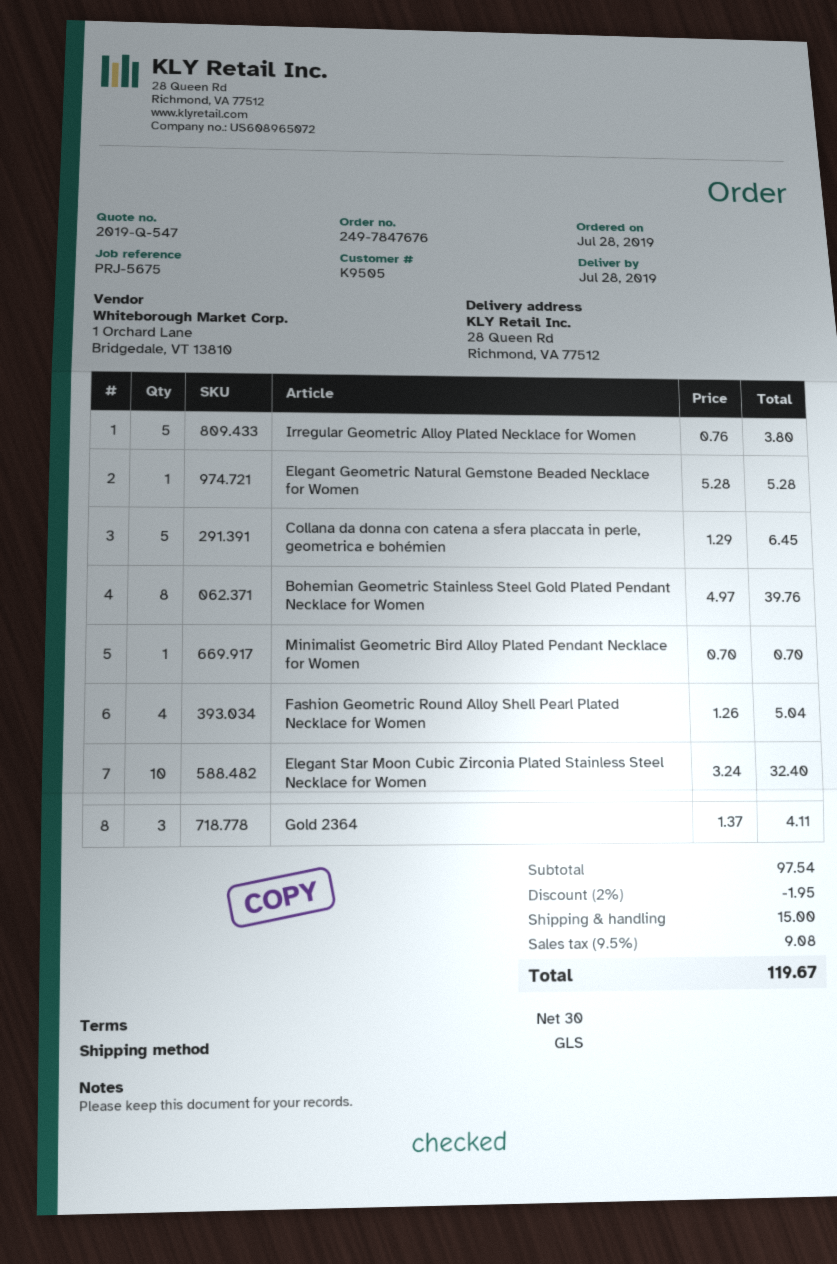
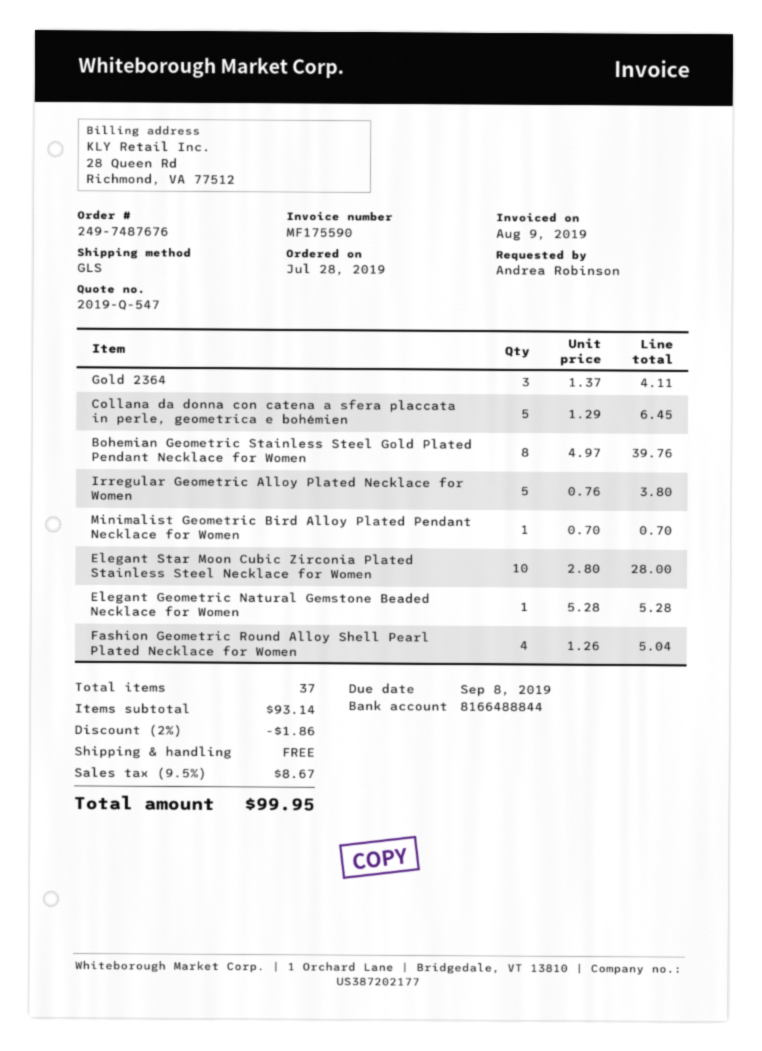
order number: 249-7847676 -> 249-7487676
Elegant Star Moon Cubic Zirconia Plated Stainless Steel Necklace for Women: 10 x 3.24 = 32.40 -> 10 x 2.80 = 28.00
subtotal: 97.54 -> 93.14
discount: 2% = 1.95 -> 2% = 1.86
shipping: 15.00 -> 0.00
tax: 9.5% = 9.08 -> 9.5% = 8.67
total: 119.67 -> 99.95

